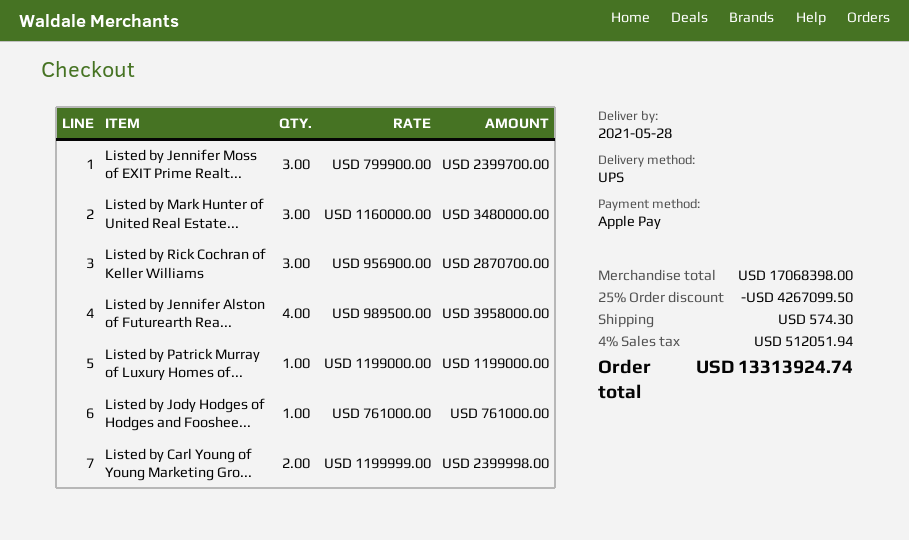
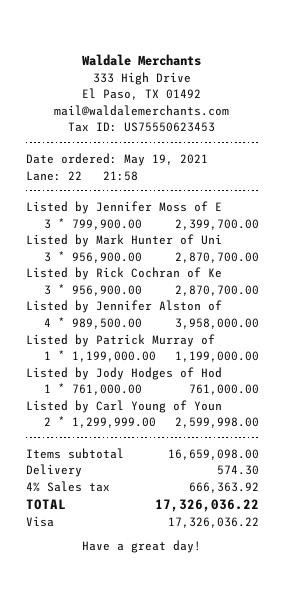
payment method: Apple Pay -> Visa
Listed by Mark Hunter of United Real Estate...: 3 x 1160000.00 = 3480000.00 -> 3 x 956900.00 = 2870700.00
Listed by Carl Young of Young Marketing Gro...: 2 x 1199999.00 = 2399998.00 -> 2 x 1299999.00 = 2599998.00
subtotal: 17068398.00 -> 16659098.00
discount: 25% = 4267099.50 -> none
tax: 4% = 512051.94 -> 4% = 666363.92
total: 13313924.74 -> 17326036.22

